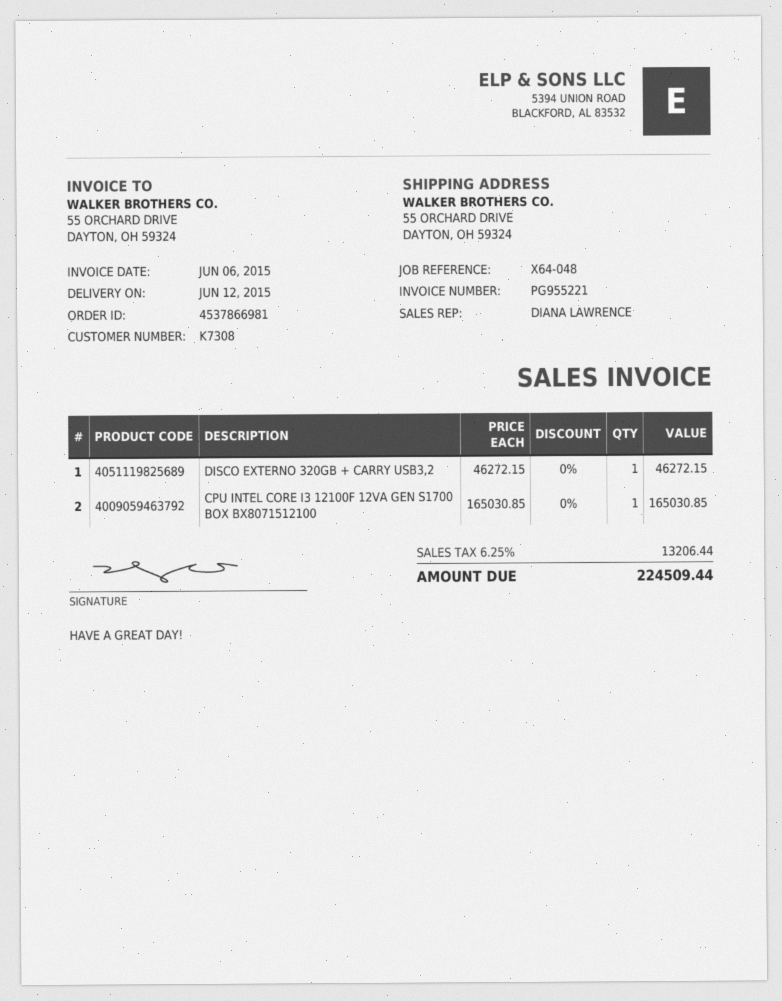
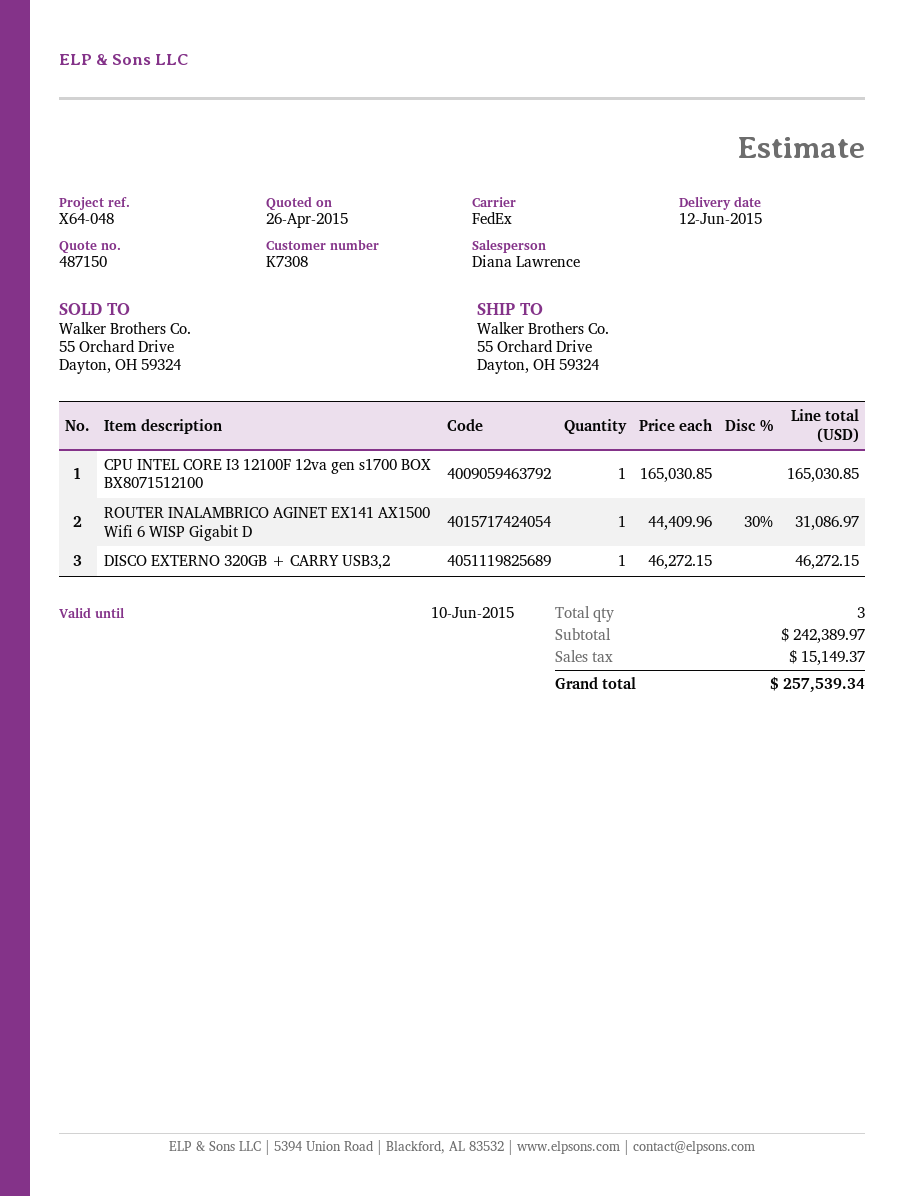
ROUTER INALAMBRICO AGINET EX141 AX1500 Wifi 6 WISP Gigabit D: none -> 1 x 44409.96 - 30% = 31086.97
tax: 13206.44 -> 15149.37
total: 224509.44 -> 257539.34

